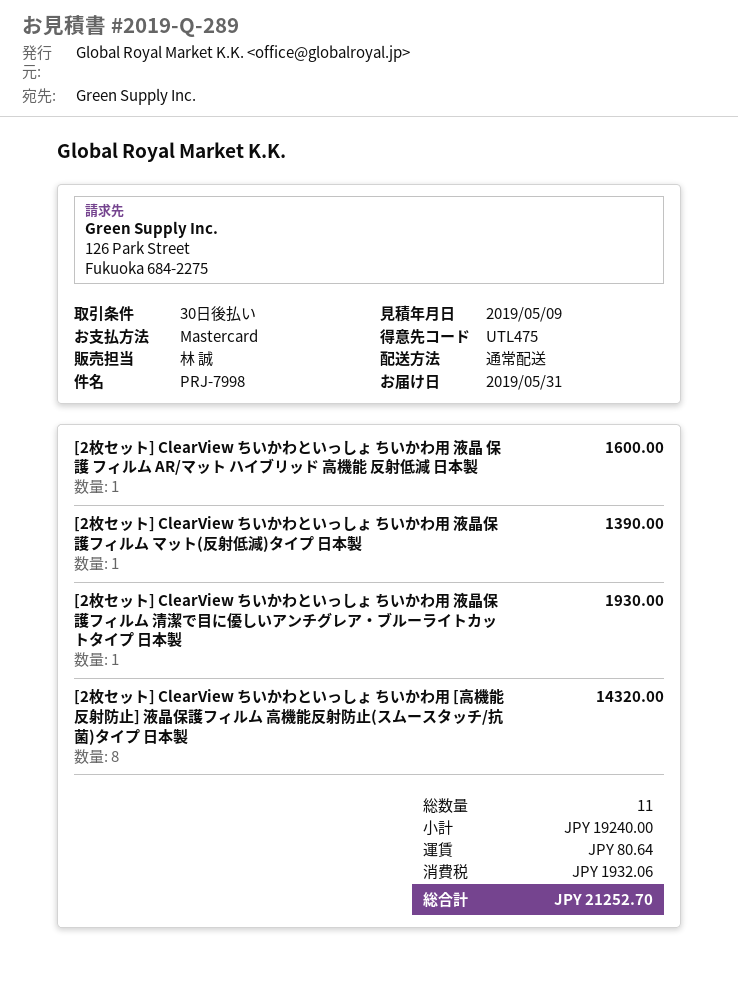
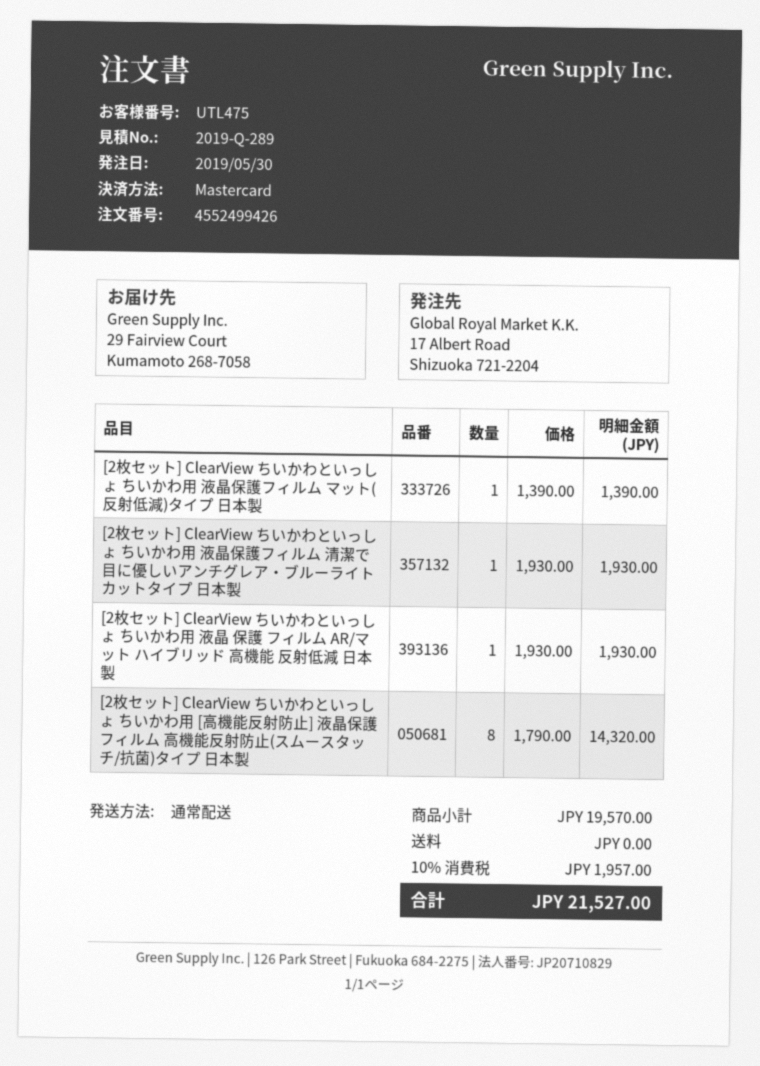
[2枚セット] ClearView ちいかわといっしょ ちいかわ用 液晶 保護 フィルム AR/マット ハイブリッド 高機能 反射低減 日本製: 1 for 1600.00 -> 1 for 1930.00
subtotal: 19240.00 -> 19570.00
shipping: 80.64 -> 0.00
tax: 1932.06 -> 1957.00
total: 21252.70 -> 21527.00

